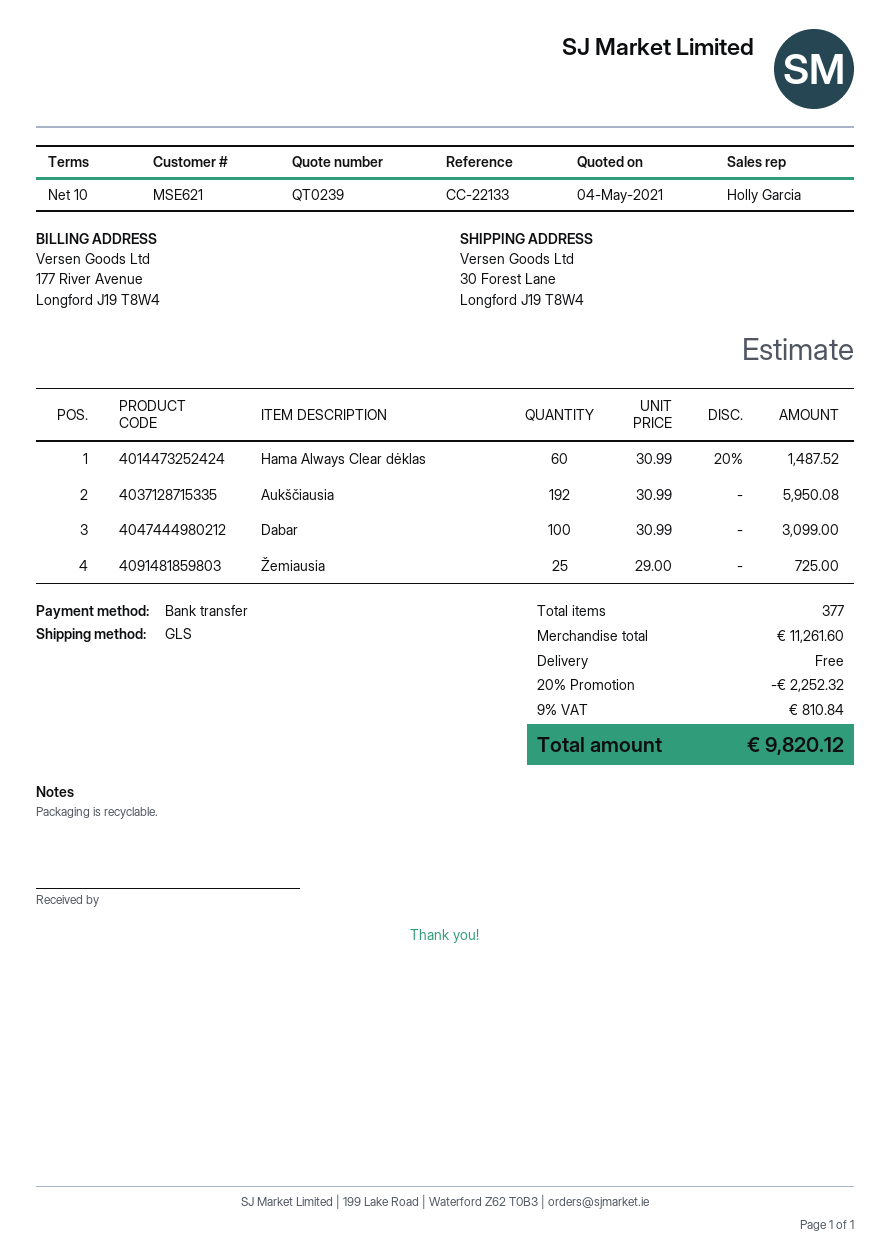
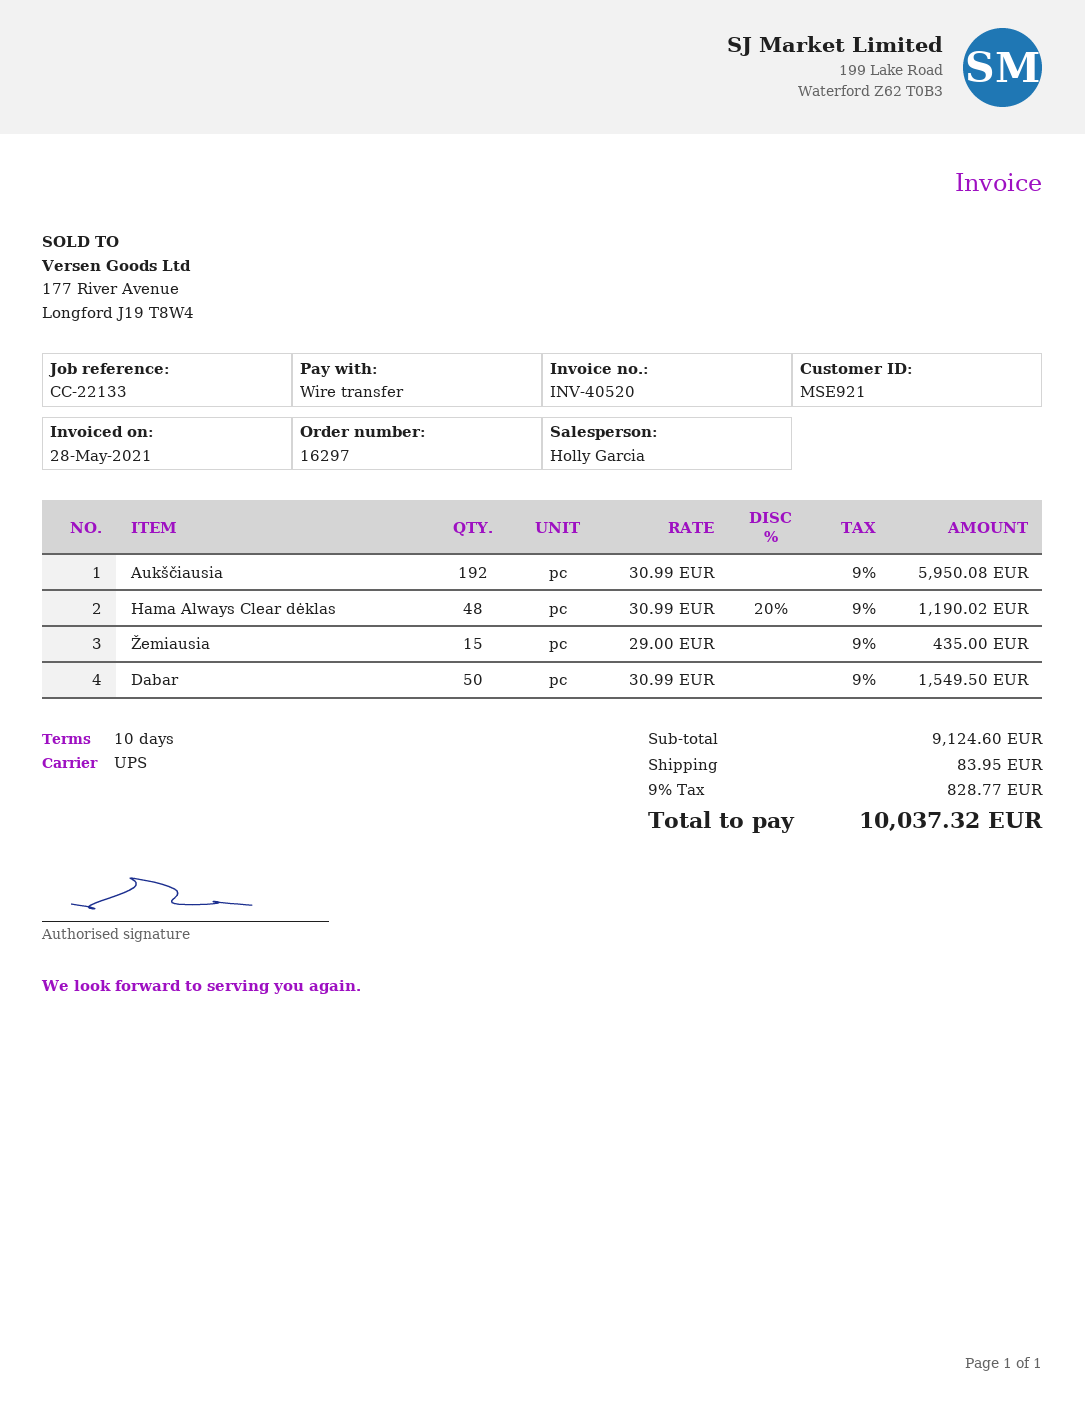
customer number: MSE621 -> MSE921
shipping method: GLS -> UPS
Hama Always Clear dėklas: 60 x 30.99 - 20% = 1487.52 -> 48 x 30.99 - 20% = 1190.02
Dabar: 100 x 30.99 = 3099.00 -> 50 x 30.99 = 1549.50
Žemiausia: 25 x 29.00 = 725.00 -> 15 x 29.00 = 435.00
subtotal: 11261.60 -> 9124.60
discount: 20% = 2252.32 -> none
shipping: 0.00 -> 83.95
tax: 9% = 810.84 -> 9% = 828.77
total: 9820.12 -> 10037.32

